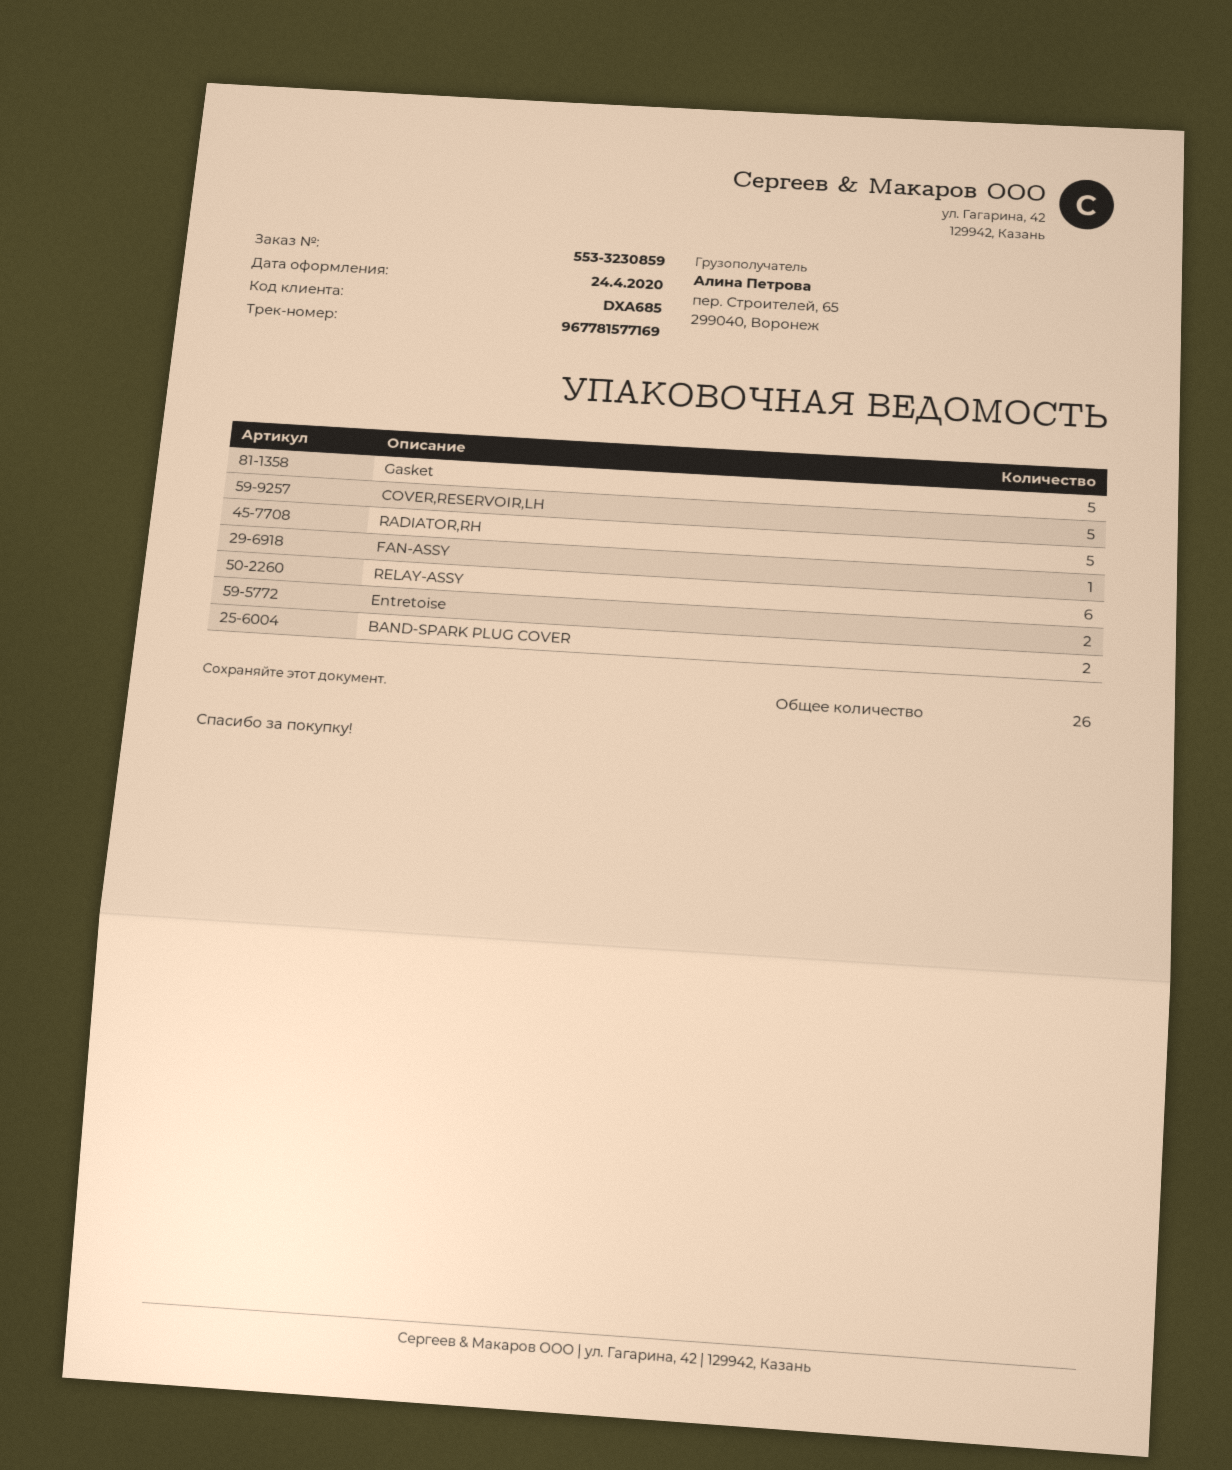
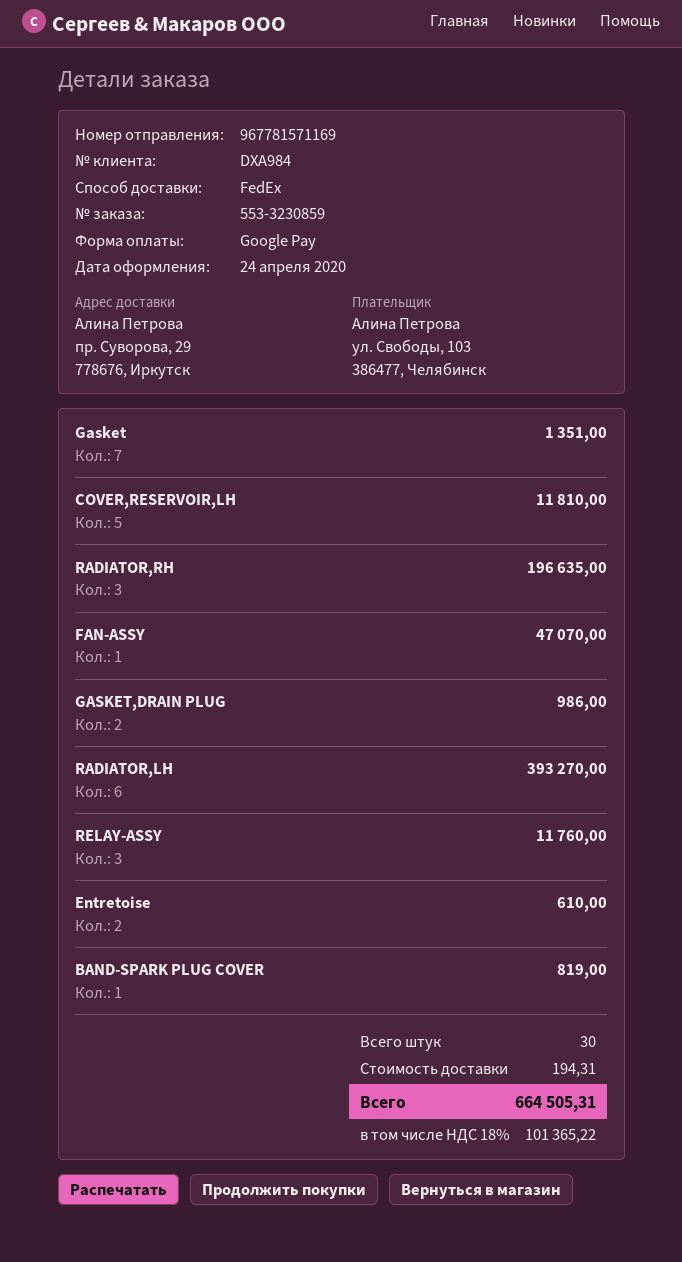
customer number: DXA685 -> DXA984
tracking number: 967781577169 -> 967781571169
ship to: пер. Строителей, 65, 299040, Воронеж -> пр. Суворова, 29, 778676, Иркутск
Gasket: 5 -> 7
RADIATOR,RH: 5 -> 3
RELAY-ASSY: 6 -> 3
BAND-SPARK PLUG COVER: 2 -> 1
GASKET,DRAIN PLUG: none -> 2
RADIATOR,LH: none -> 6
total quantity: 26 -> 30

